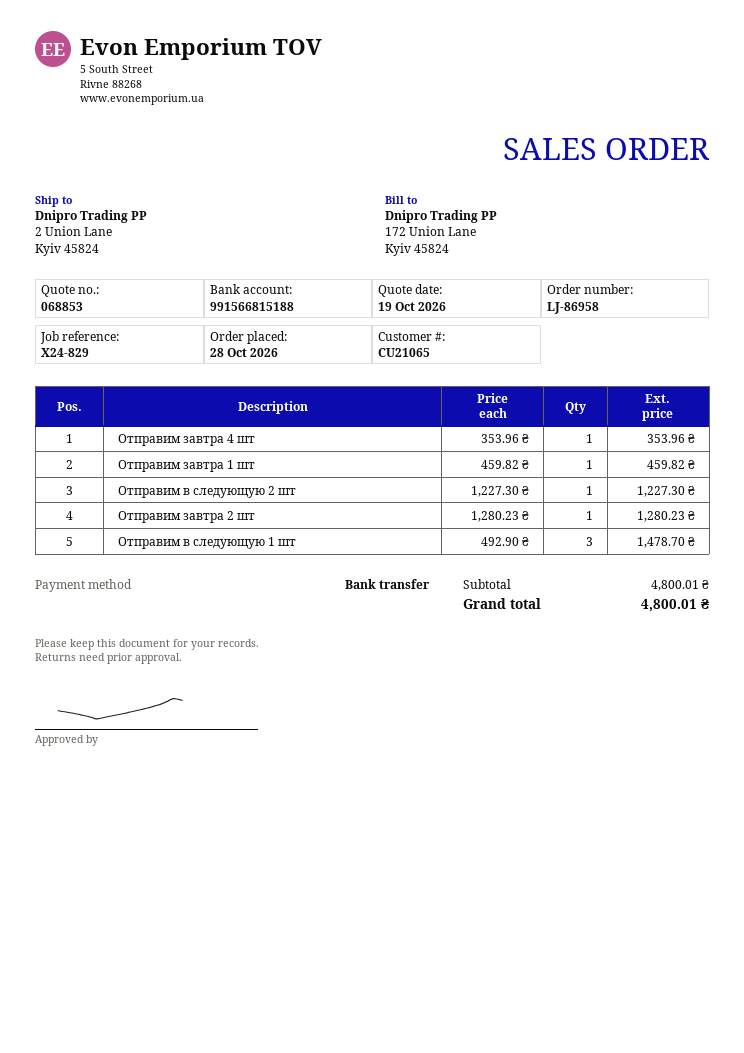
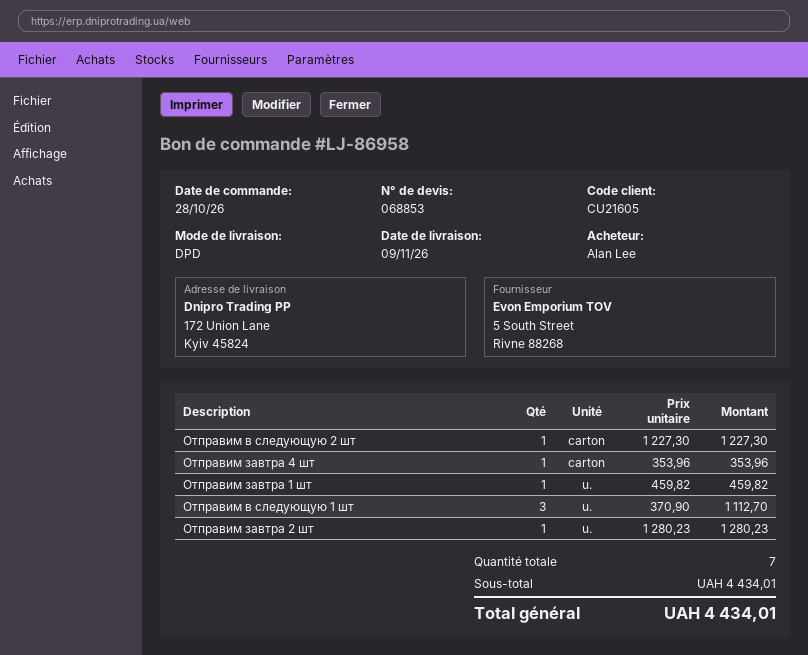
customer number: CU21065 -> CU21605
ship to: 2 Union Lane, Kyiv 45824 -> 172 Union Lane, Kyiv 45824
Отправим в следующую 1 шт: 3 x 492.90 = 1478.70 -> 3 x 370.90 = 1112.70
subtotal: 4800.01 -> 4434.01
total: 4800.01 -> 4434.01

